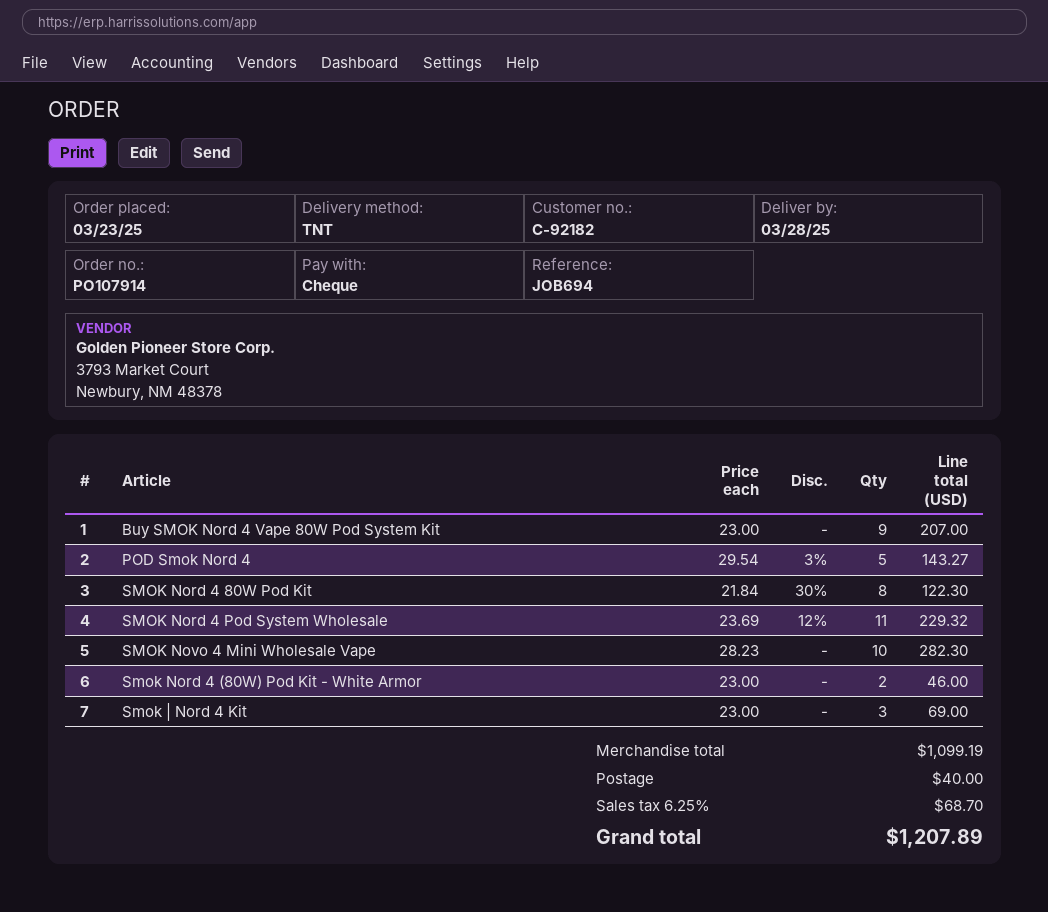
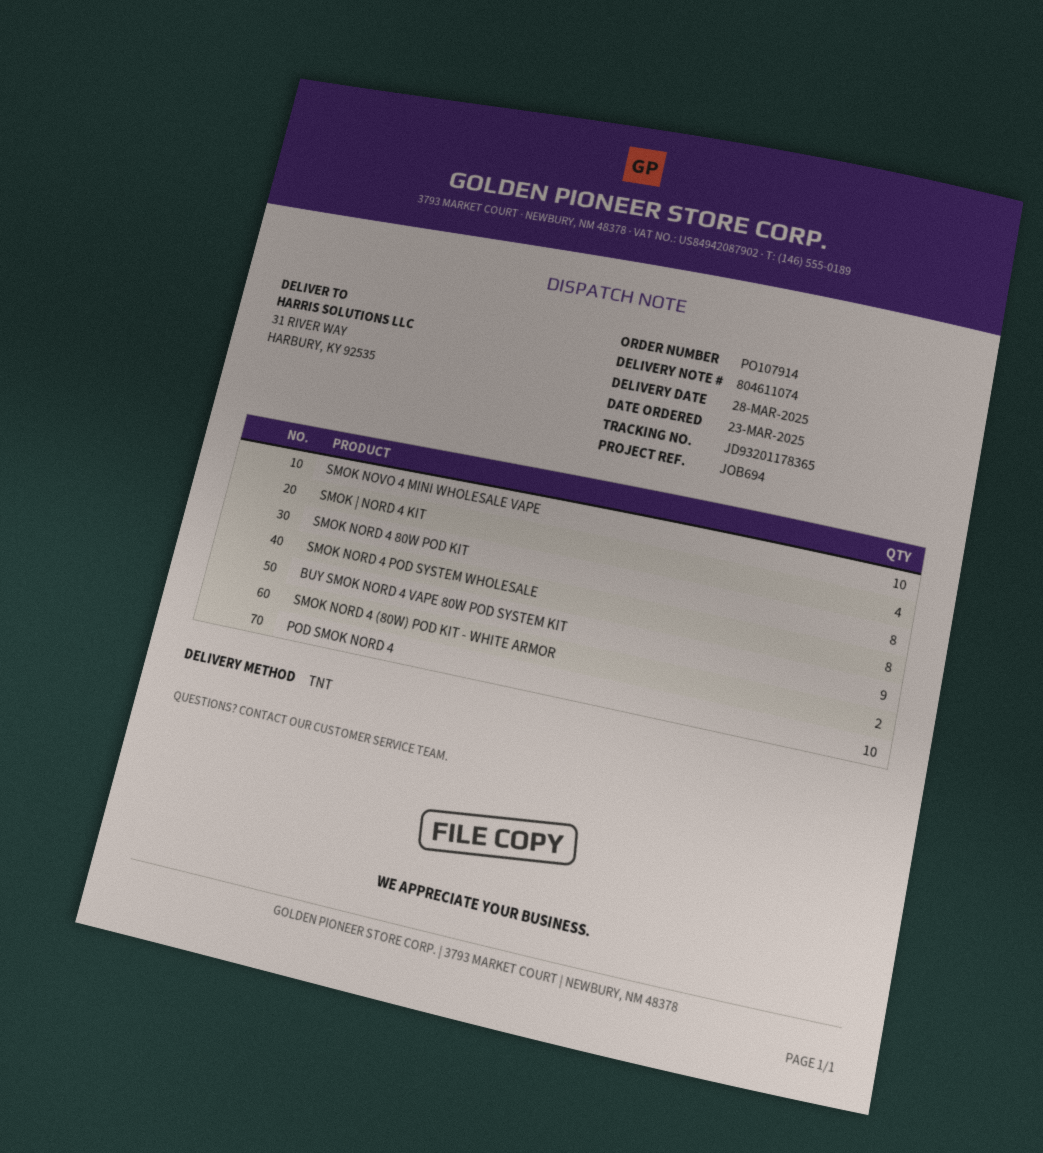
POD Smok Nord 4: 5 -> 10
SMOK Nord 4 Pod System Wholesale: 11 -> 8
Smok | Nord 4 Kit: 3 -> 4

